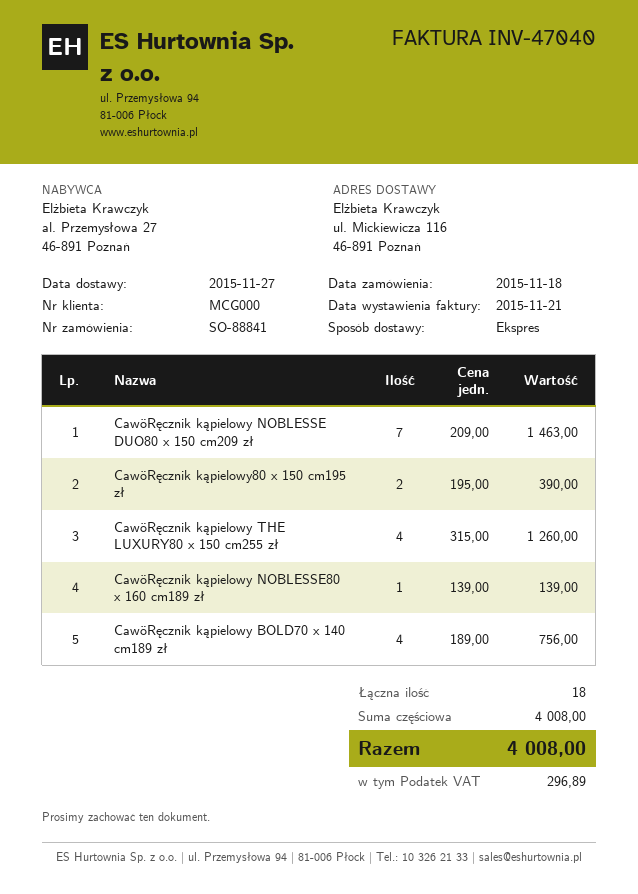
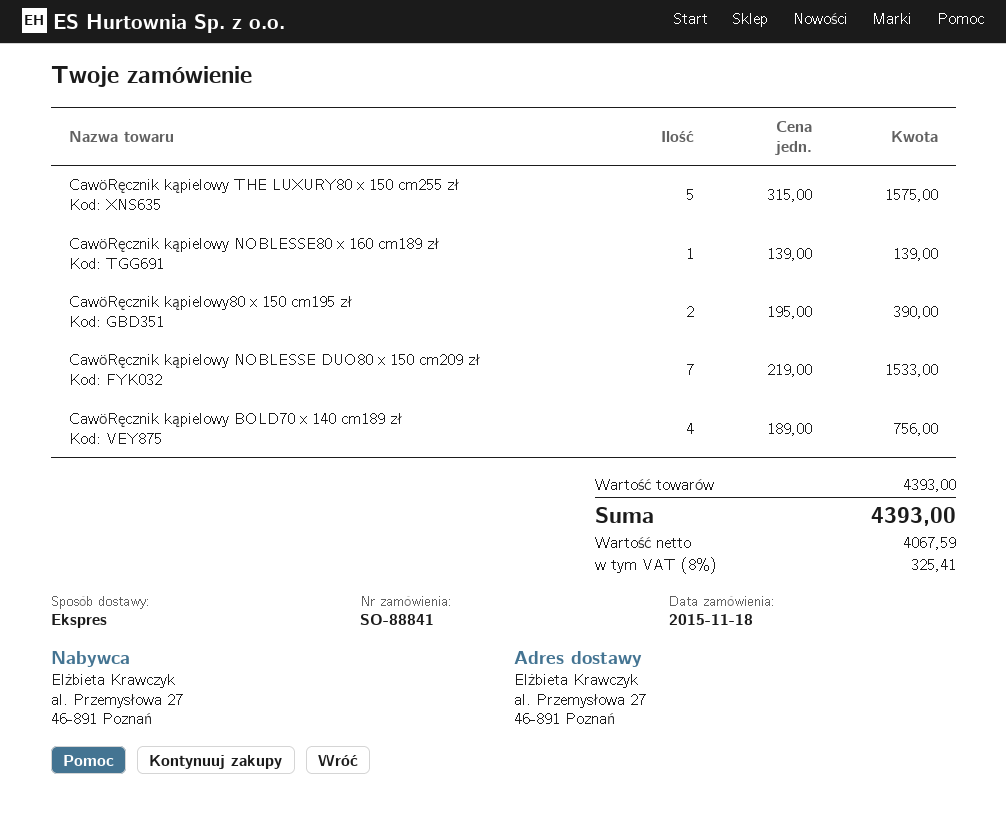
ship to: ul. Mickiewicza 116, 46-891 Poznań -> al. Przemysłowa 27, 46-891 Poznań
CawöRęcznik kąpielowy NOBLESSE DUO80 x 150 cm209 zł: 7 x 209.00 = 1463.00 -> 7 x 219.00 = 1533.00
CawöRęcznik kąpielowy THE LUXURY80 x 150 cm255 zł: 4 x 315.00 = 1260.00 -> 5 x 315.00 = 1575.00
subtotal: 4008.00 -> 4393.00
tax: 296.89 -> 325.41
total: 4008.00 -> 4393.00

